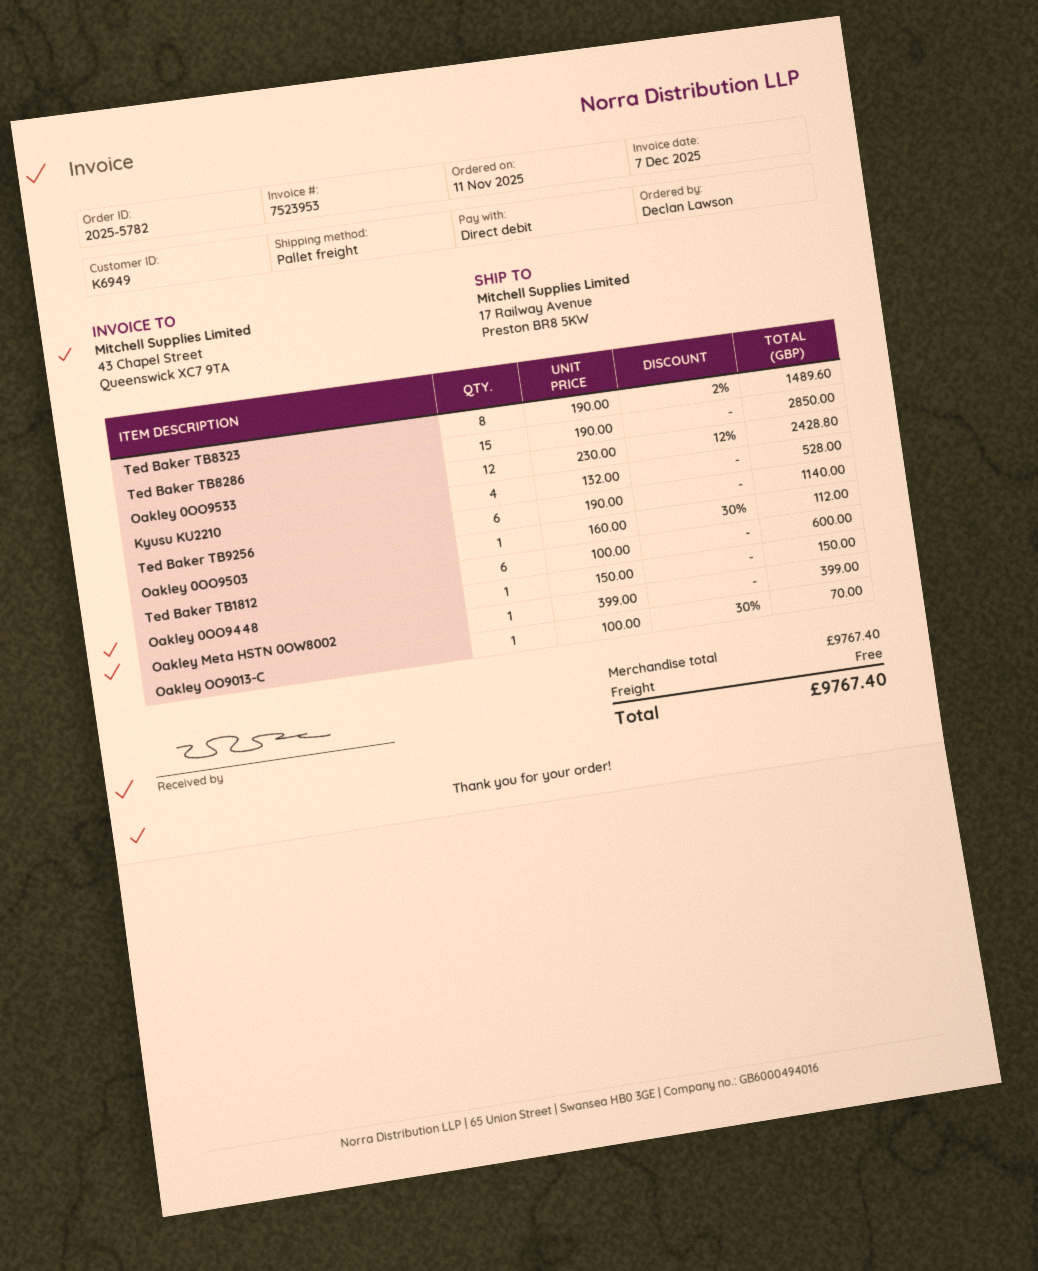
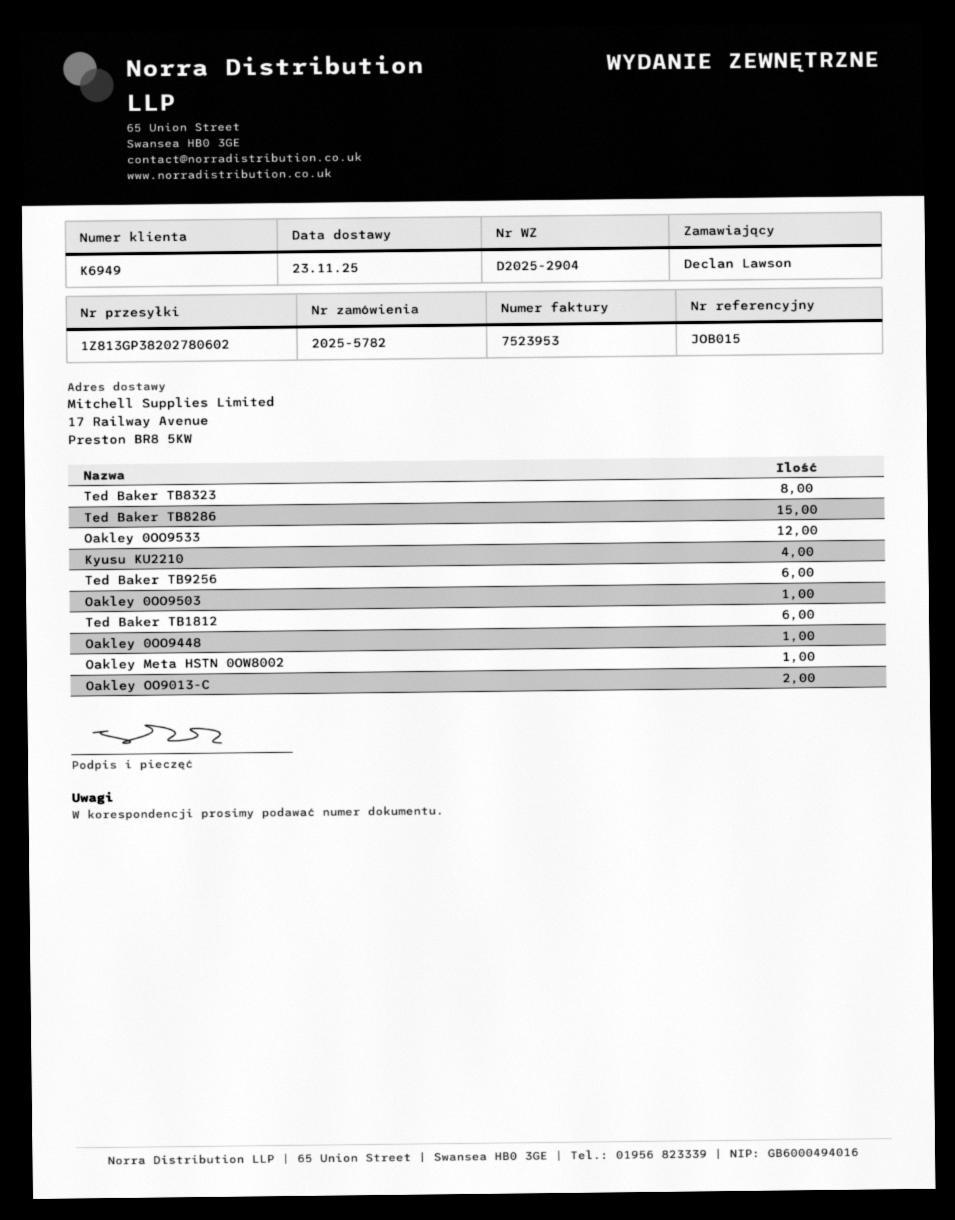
Oakley OO9013-C: 1 -> 2

